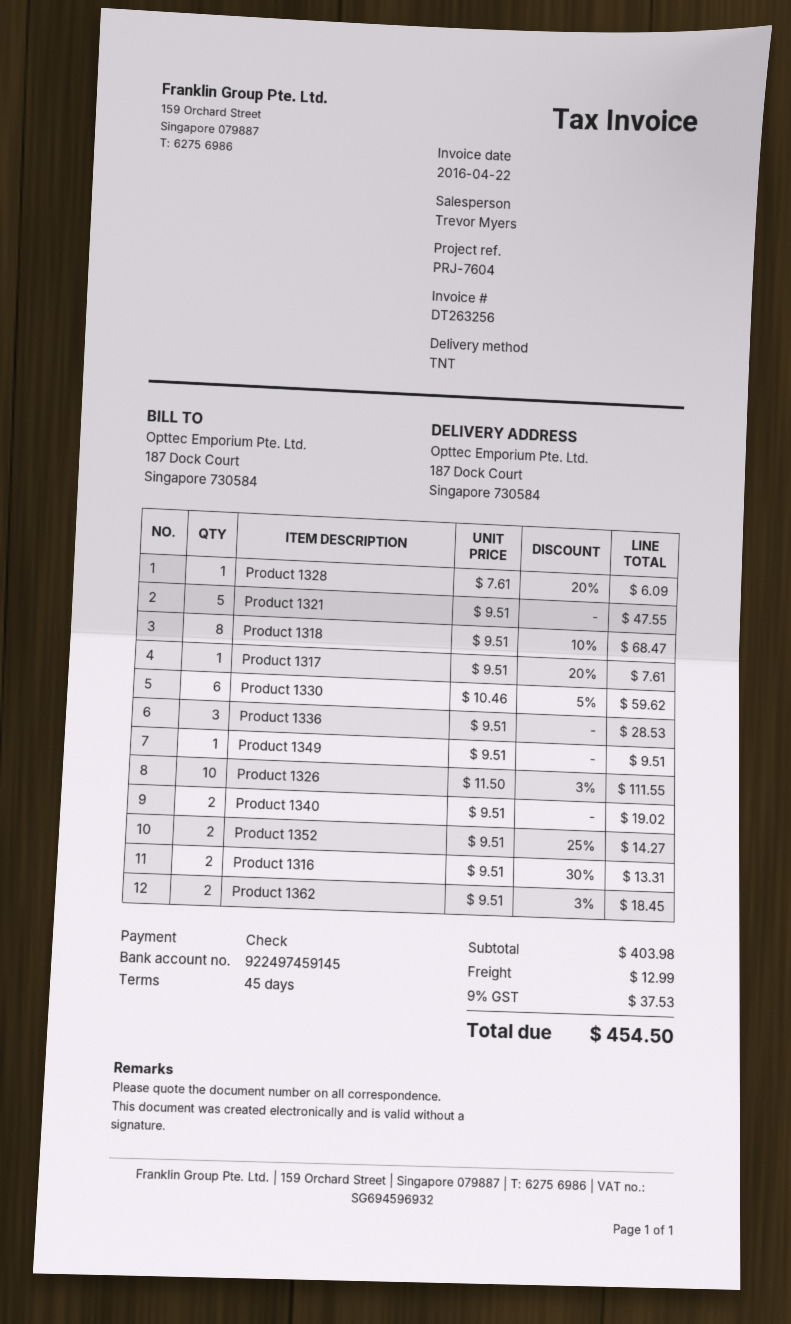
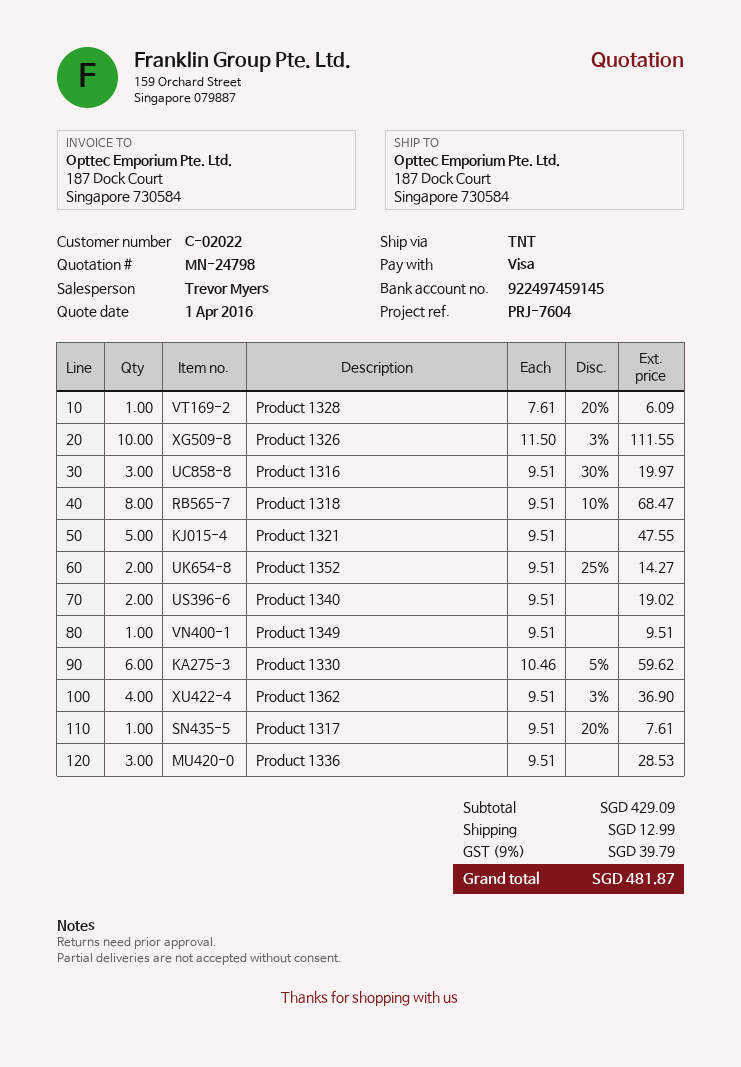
payment method: cheque -> Visa
Product 1316: 2 x 9.51 - 30% = 13.31 -> 3 x 9.51 - 30% = 19.97
Product 1362: 2 x 9.51 - 3% = 18.45 -> 4 x 9.51 - 3% = 36.90
subtotal: 403.98 -> 429.09
tax: 9% = 37.53 -> 9% = 39.79
total: 454.50 -> 481.87

